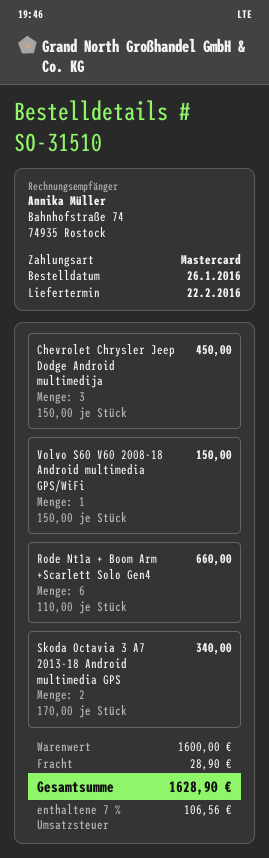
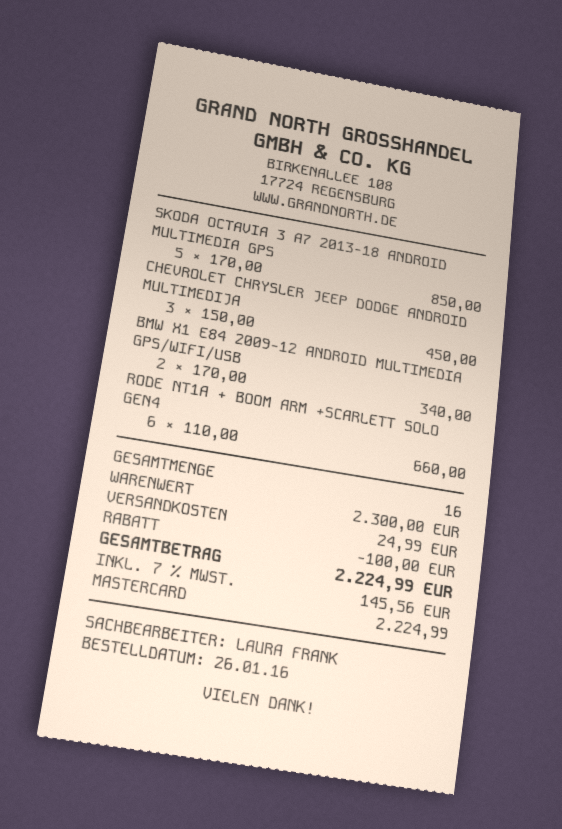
Volvo S60 V60 2008-18 Android multimedia GPS/WiFi: 1 x 150.00 = 150.00 -> none
Skoda Octavia 3 A7 2013-18 Android multimedia GPS: 2 x 170.00 = 340.00 -> 5 x 170.00 = 850.00
BMW X1 E84 2009-12 ANDROID MULTIMEDIA GPS/WIFI/USB: none -> 2 x 170.00 = 340.00
subtotal: 1600.00 -> 2300.00
discount: none -> 100.00
shipping: 28.90 -> 24.99
tax: 7% = 106.56 -> 7% = 145.56
total: 1628.90 -> 2224.99

